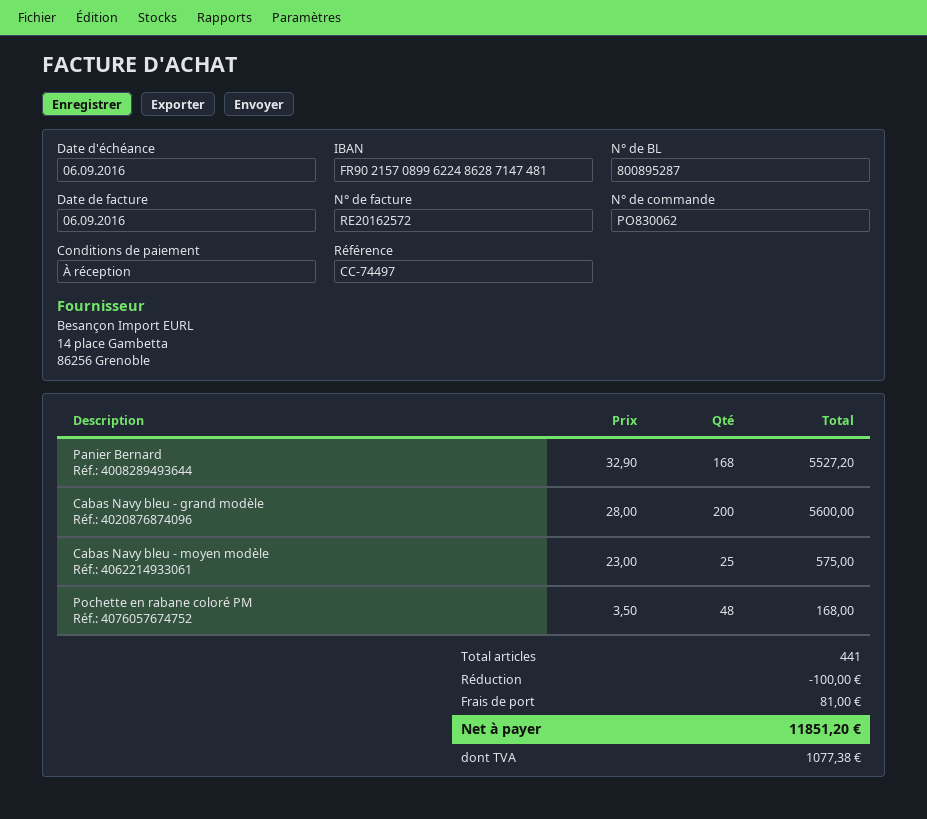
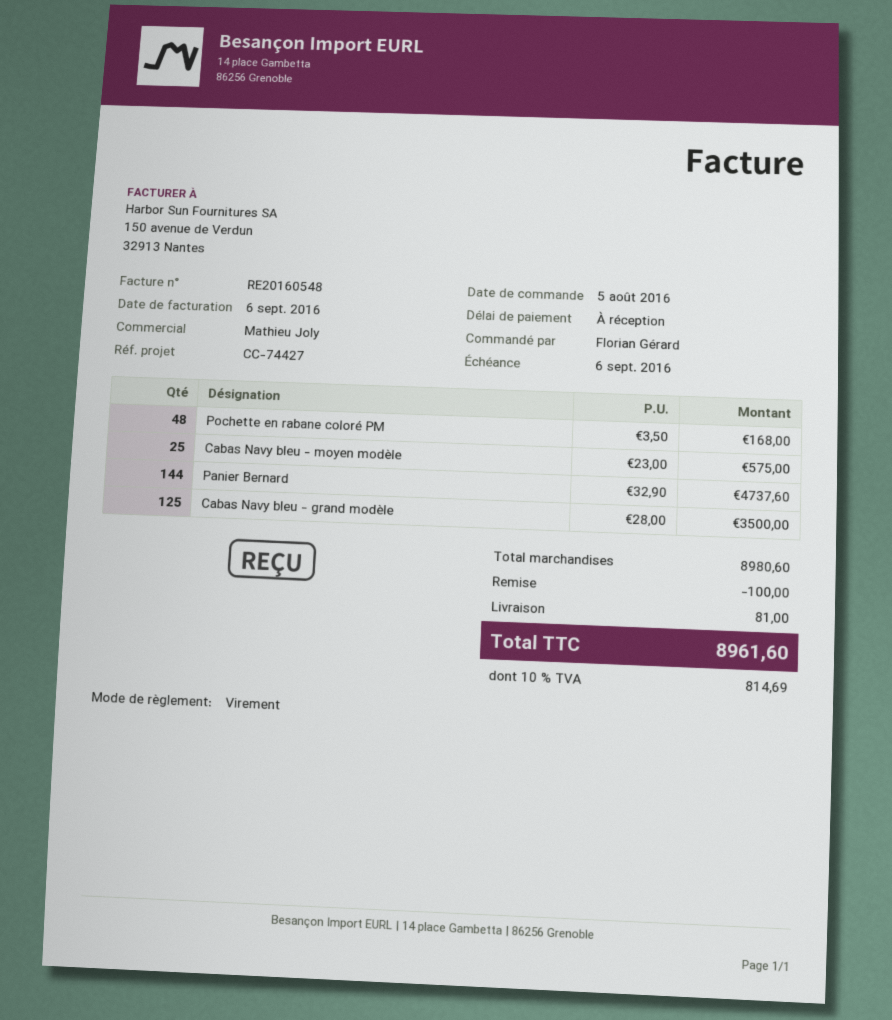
invoice number: RE20162572 -> RE20160548
reference: CC-74497 -> CC-74427
Panier Bernard: 168 x 32.90 = 5527.20 -> 144 x 32.90 = 4737.60
Cabas Navy bleu - grand modèle: 200 x 28.00 = 5600.00 -> 125 x 28.00 = 3500.00
tax: 1077.38 -> 814.69
total: 11851.20 -> 8961.60

